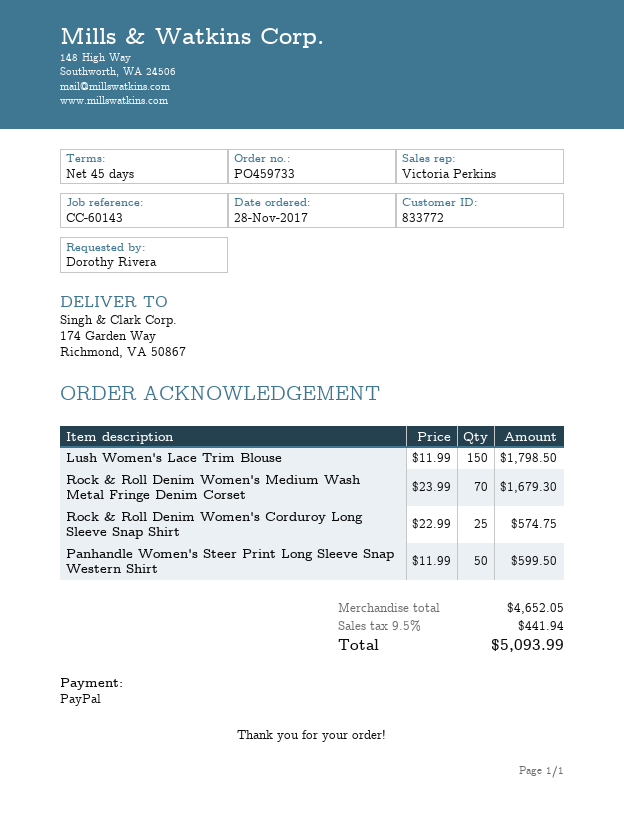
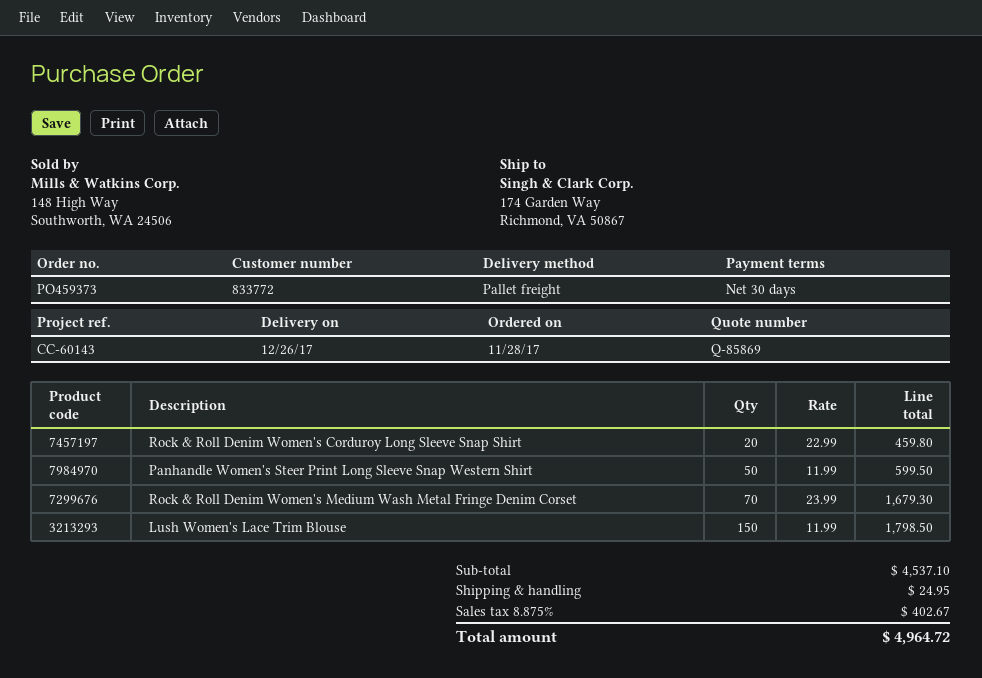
order number: PO459733 -> PO459373
payment terms: 45 days -> 30 days
Rock & Roll Denim Women's Corduroy Long Sleeve Snap Shirt: 25 x 22.99 = 574.75 -> 20 x 22.99 = 459.80
subtotal: 4652.05 -> 4537.10
shipping: none -> 24.95
tax: 9.5% = 441.94 -> 8.875% = 402.67
total: 5093.99 -> 4964.72

